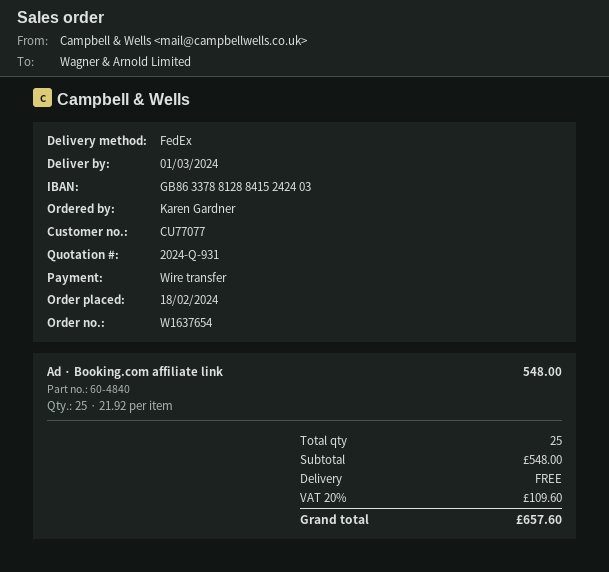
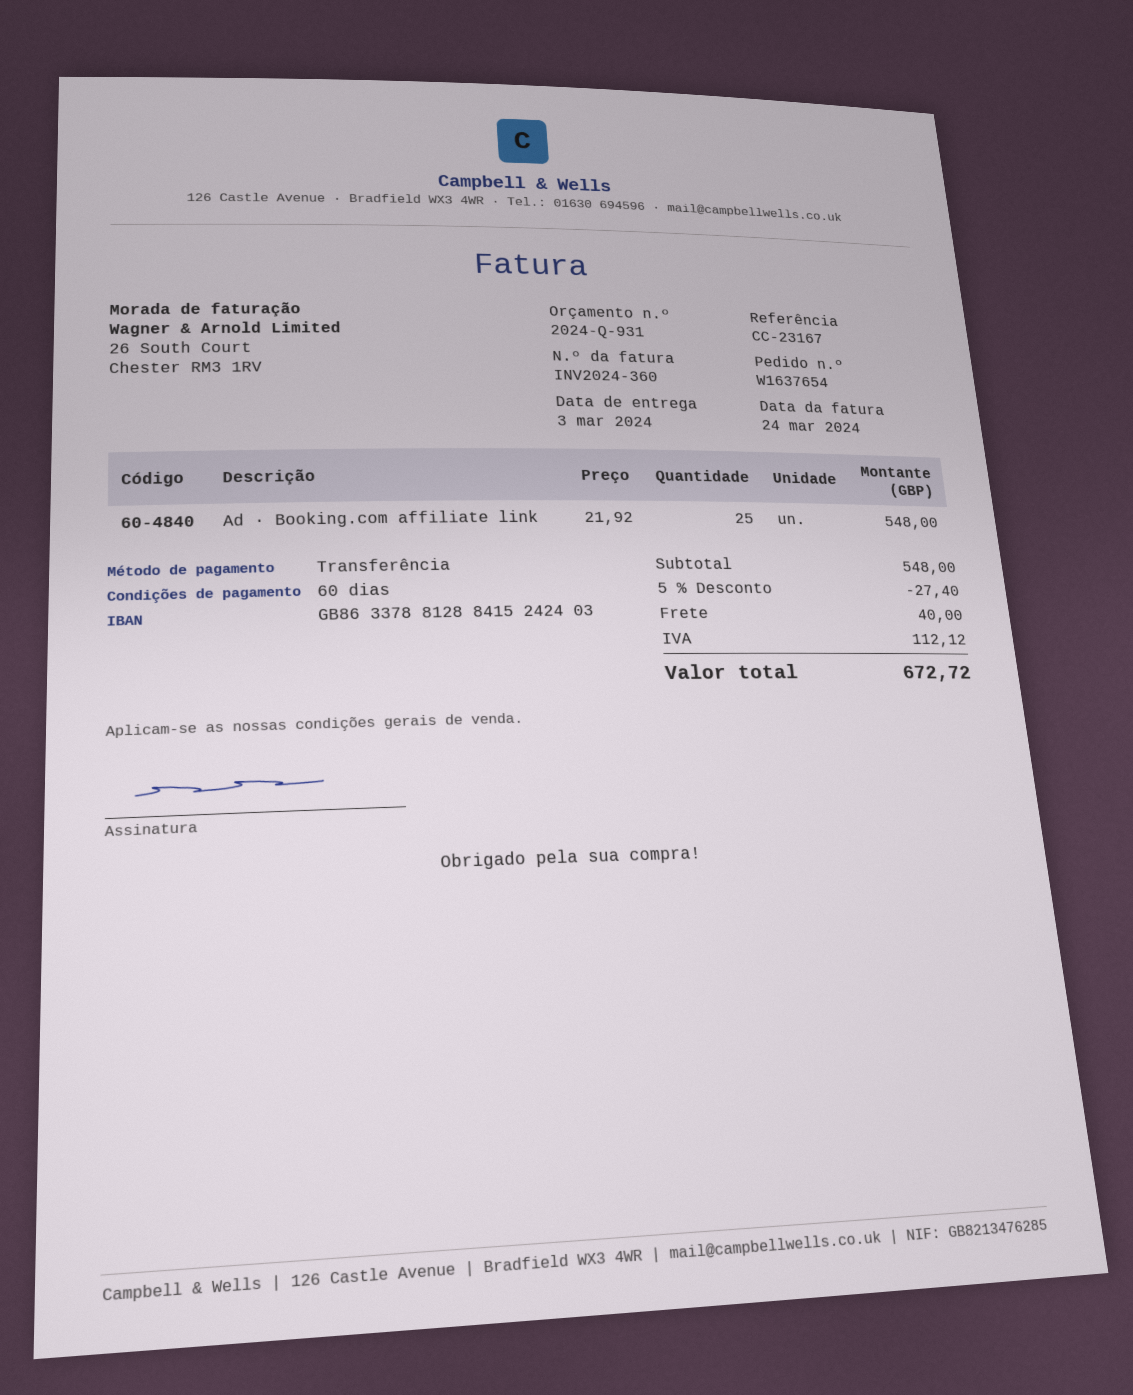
delivery date: 2024-03-01 -> 2024-03-03
discount: none -> 5% = 27.40
shipping: 0.00 -> 40.00
tax: 109.60 -> 112.12
total: 657.60 -> 672.72

